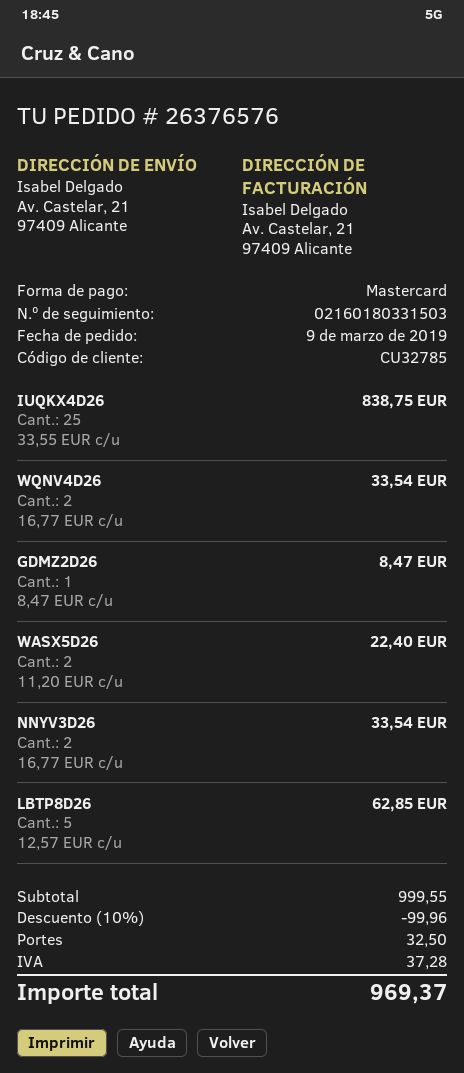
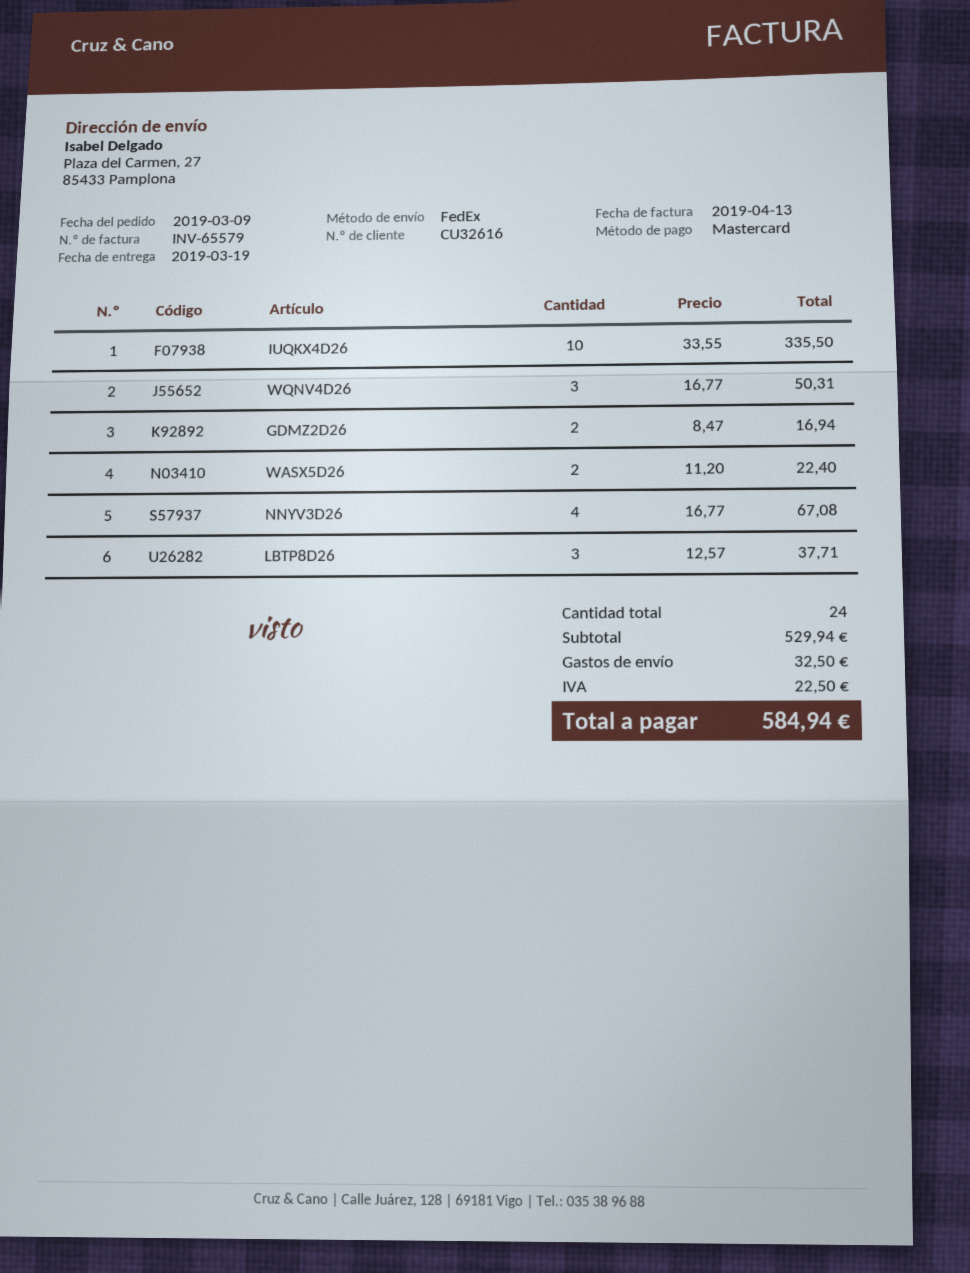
customer number: CU32785 -> CU32616
ship to: Av. Castelar, 21, 97409 Alicante -> Plaza del Carmen, 27, 85433 Pamplona
IUQKX4D26: 25 x 33.55 = 838.75 -> 10 x 33.55 = 335.50
WQNV4D26: 2 x 16.77 = 33.54 -> 3 x 16.77 = 50.31
GDMZ2D26: 1 x 8.47 = 8.47 -> 2 x 8.47 = 16.94
NNYV3D26: 2 x 16.77 = 33.54 -> 4 x 16.77 = 67.08
LBTP8D26: 5 x 12.57 = 62.85 -> 3 x 12.57 = 37.71
subtotal: 999.55 -> 529.94
discount: 10% = 99.96 -> none
tax: 37.28 -> 22.50
total: 969.37 -> 584.94

